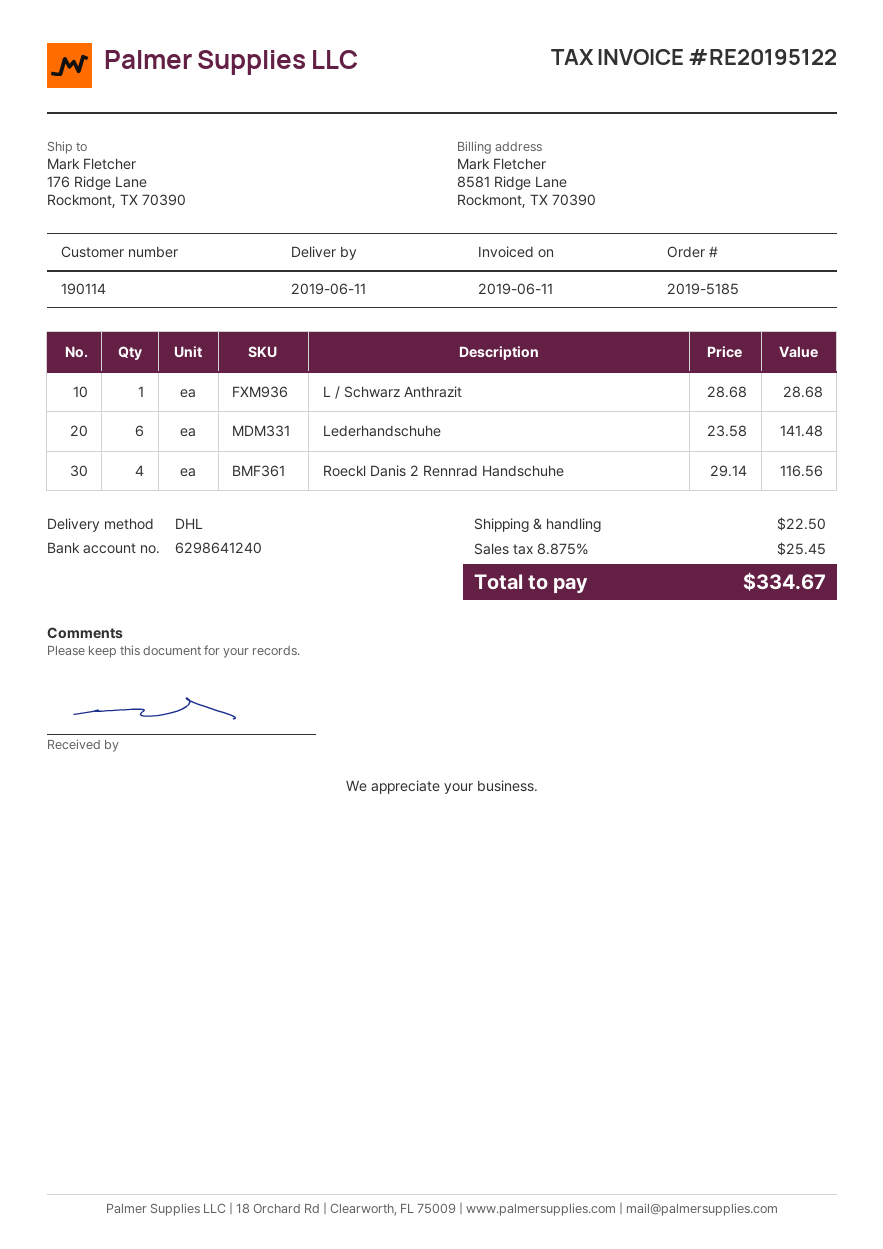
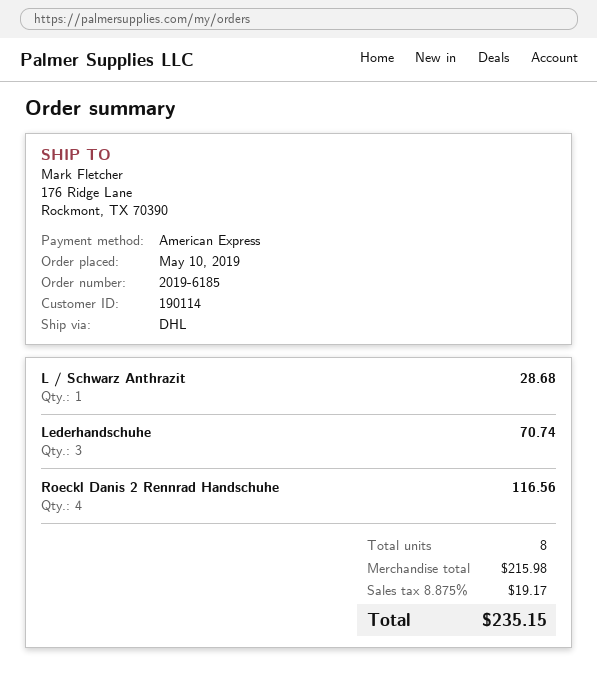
order number: 2019-5185 -> 2019-6185
Lederhandschuhe: 6 for 141.48 -> 3 for 70.74
shipping: 22.50 -> none
tax: 8.875% = 25.45 -> 8.875% = 19.17
total: 334.67 -> 235.15

